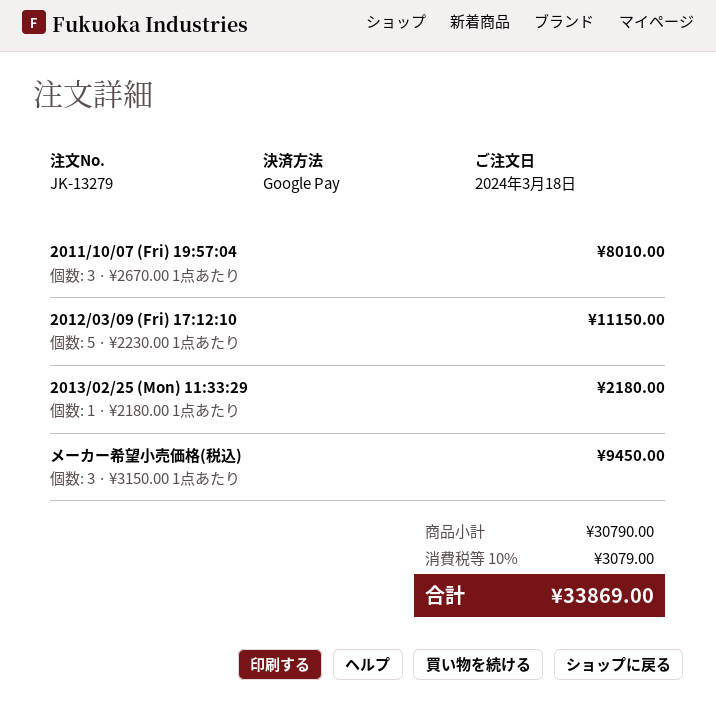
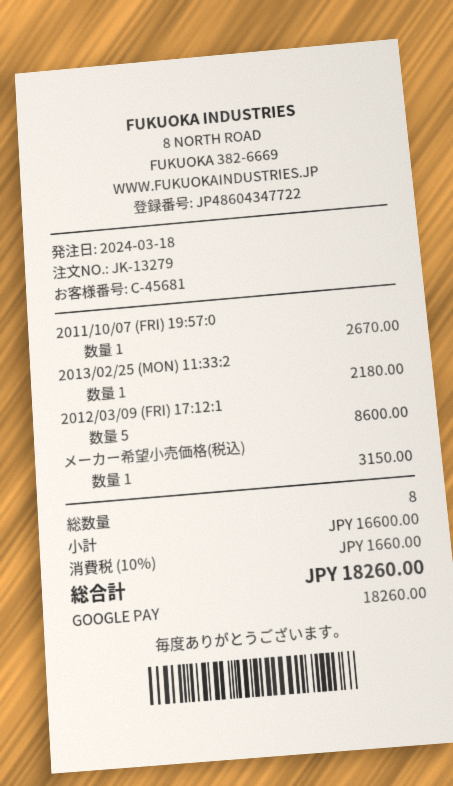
2011/10/07 (Fri) 19:57:04: 3 for 8010.00 -> 1 for 2670.00
2012/03/09 (Fri) 17:12:10: 5 for 11150.00 -> 5 for 8600.00
メーカー希望小売価格(税込): 3 for 9450.00 -> 1 for 3150.00
subtotal: 30790.00 -> 16600.00
tax: 10% = 3079.00 -> 10% = 1660.00
total: 33869.00 -> 18260.00

